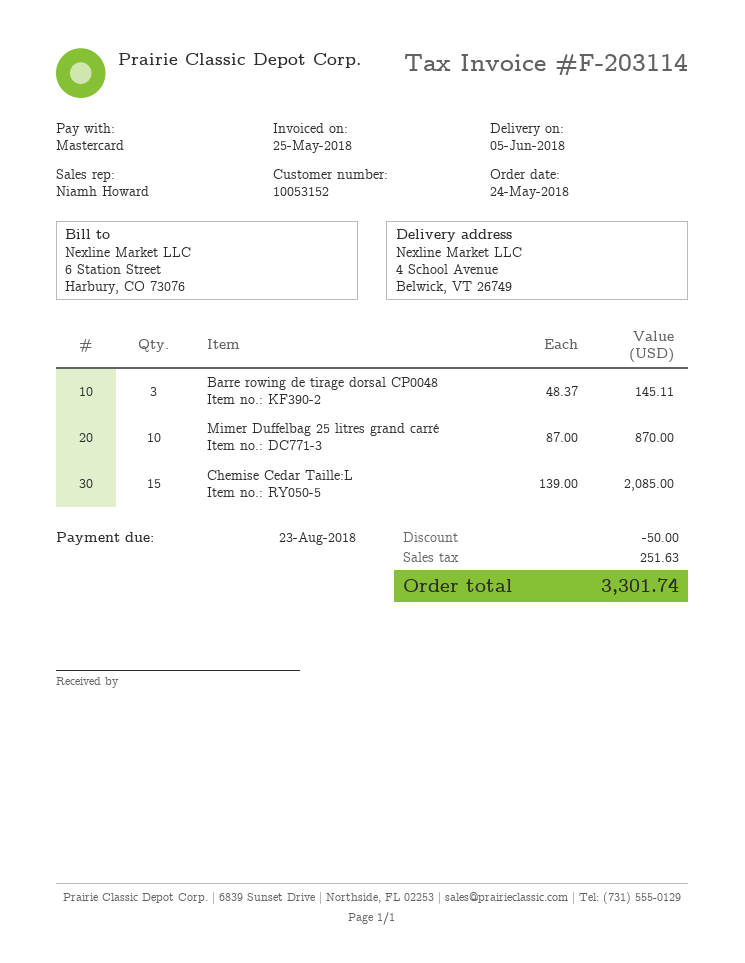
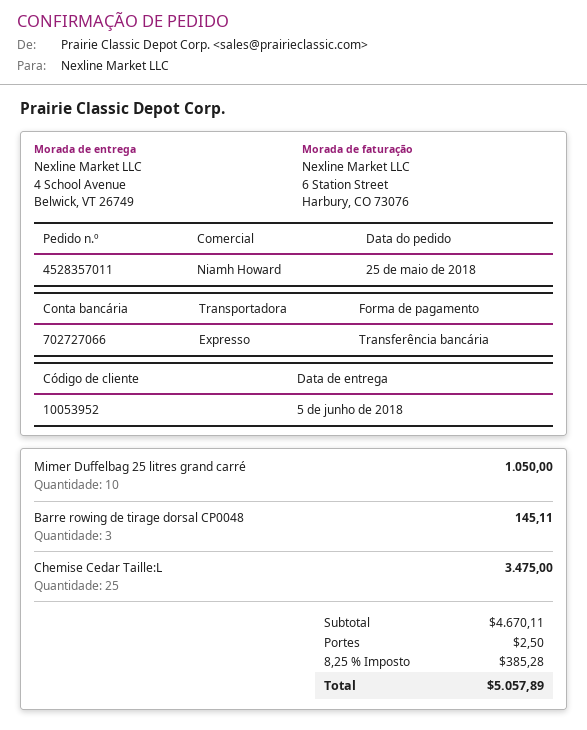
order date: 2018-05-24 -> 2018-05-25
customer number: 10053152 -> 10053952
payment method: Mastercard -> bank transfer
Mimer Duffelbag 25 litres grand carré: 10 for 870.00 -> 10 for 1050.00
Chemise Cedar Taille:L: 15 for 2085.00 -> 25 for 3475.00
discount: 50.00 -> none
shipping: none -> 2.50
tax: 251.63 -> 385.28
total: 3301.74 -> 5057.89

